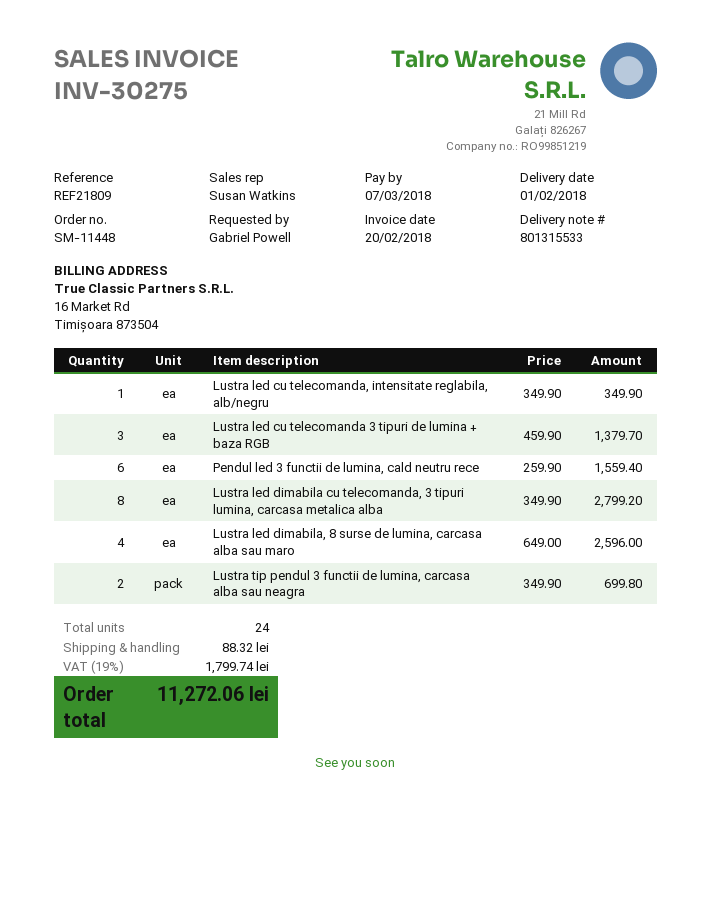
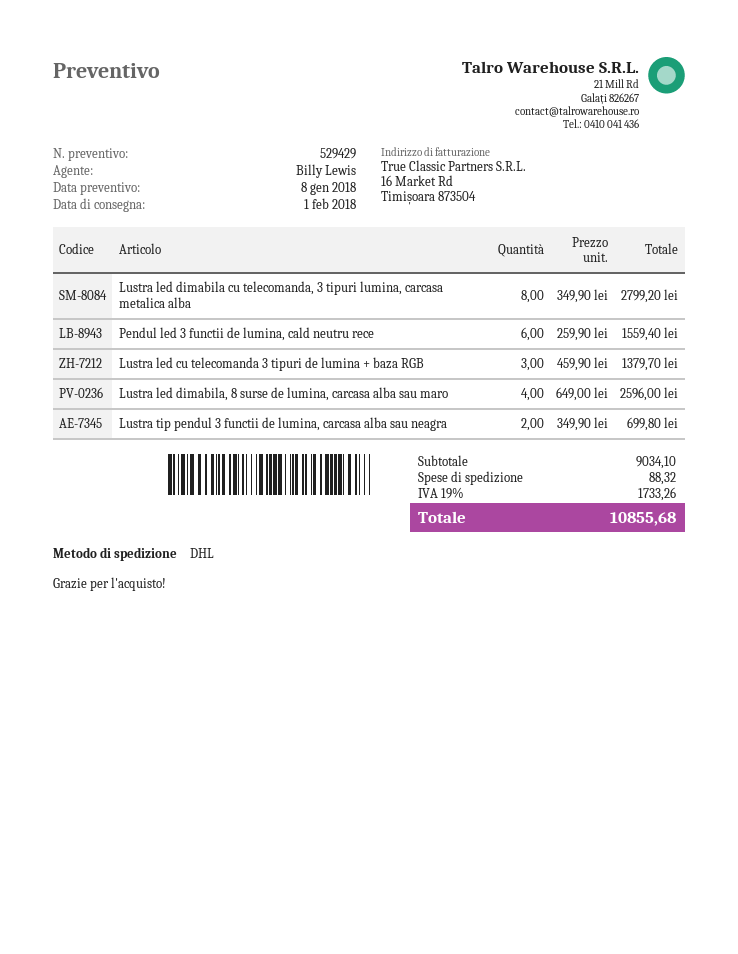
sales rep: Susan Watkins -> Billy Lewis
Lustra led cu telecomanda, intensitate reglabila, alb/negru: 1 x 349.90 = 349.90 -> none
tax: 19% = 1799.74 -> 19% = 1733.26
total: 11272.06 -> 10855.68

